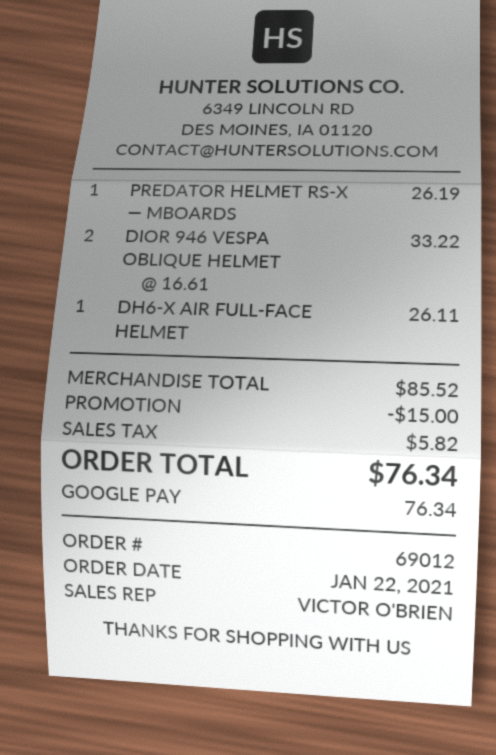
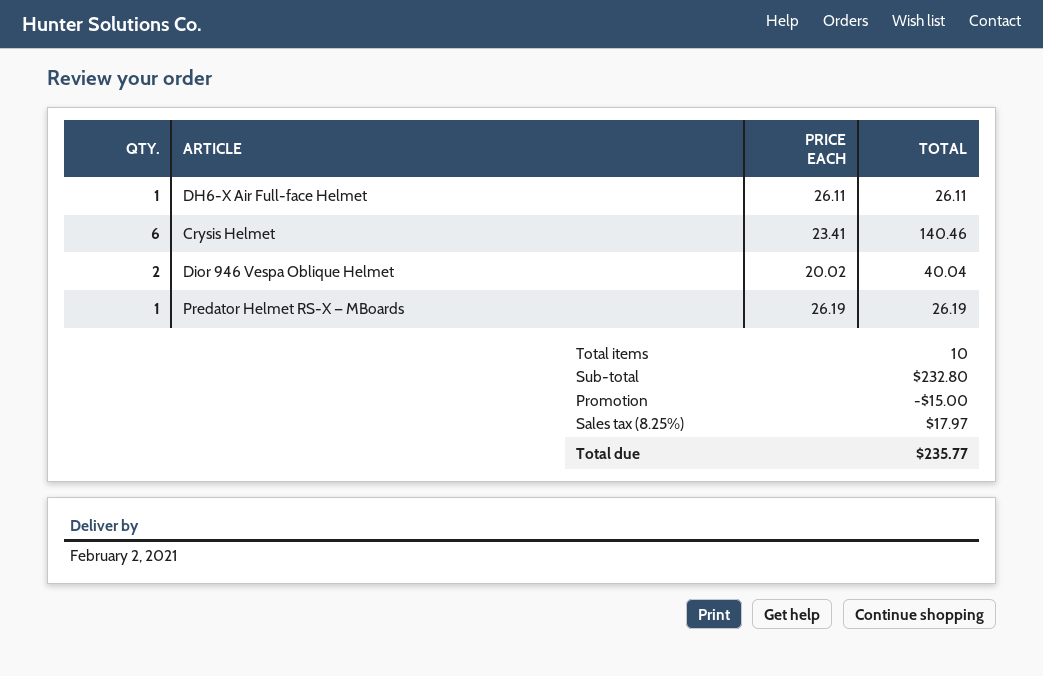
DIOR 946 VESPA OBLIQUE HELMET: 2 x 16.61 = 33.22 -> 2 x 20.02 = 40.04
Crysis Helmet: none -> 6 x 23.41 = 140.46
subtotal: 85.52 -> 232.80
tax: 5.82 -> 17.97
total: 76.34 -> 235.77

